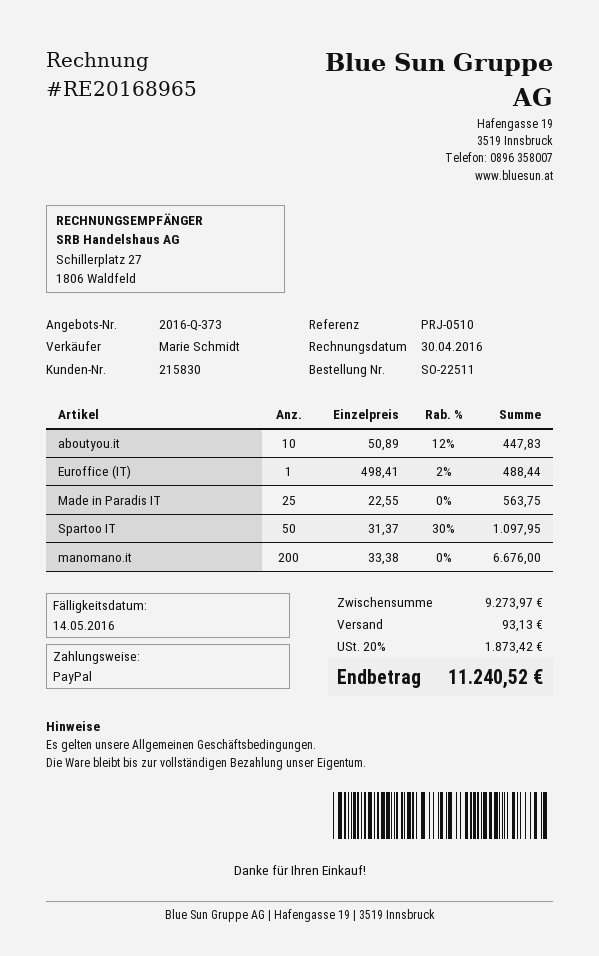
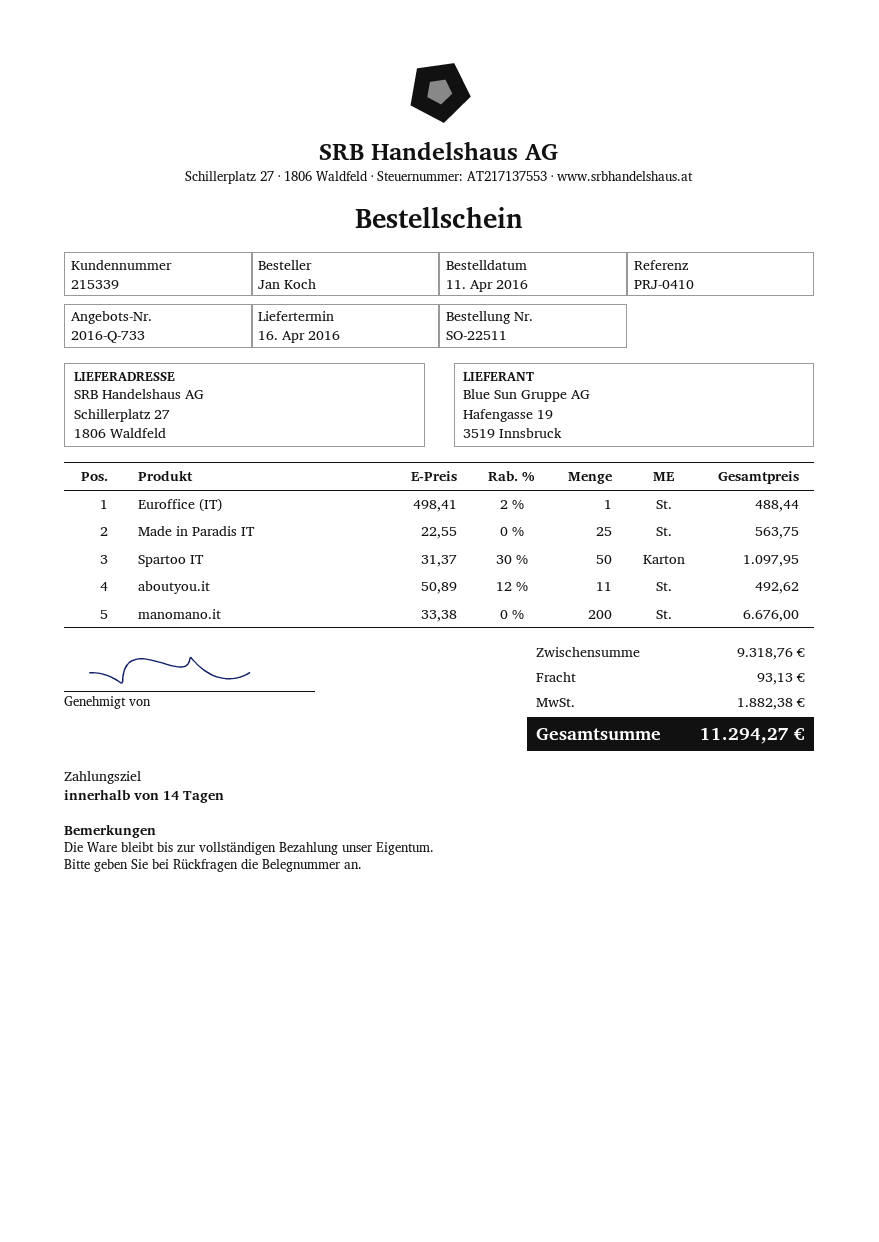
quote number: 2016-Q-373 -> 2016-Q-733
customer number: 215830 -> 215339
reference: PRJ-0510 -> PRJ-0410
aboutyou.it: 10 x 50.89 - 12% = 447.83 -> 11 x 50.89 - 12% = 492.62
subtotal: 9273.97 -> 9318.76
tax: 1873.42 -> 1882.38
total: 11240.52 -> 11294.27

